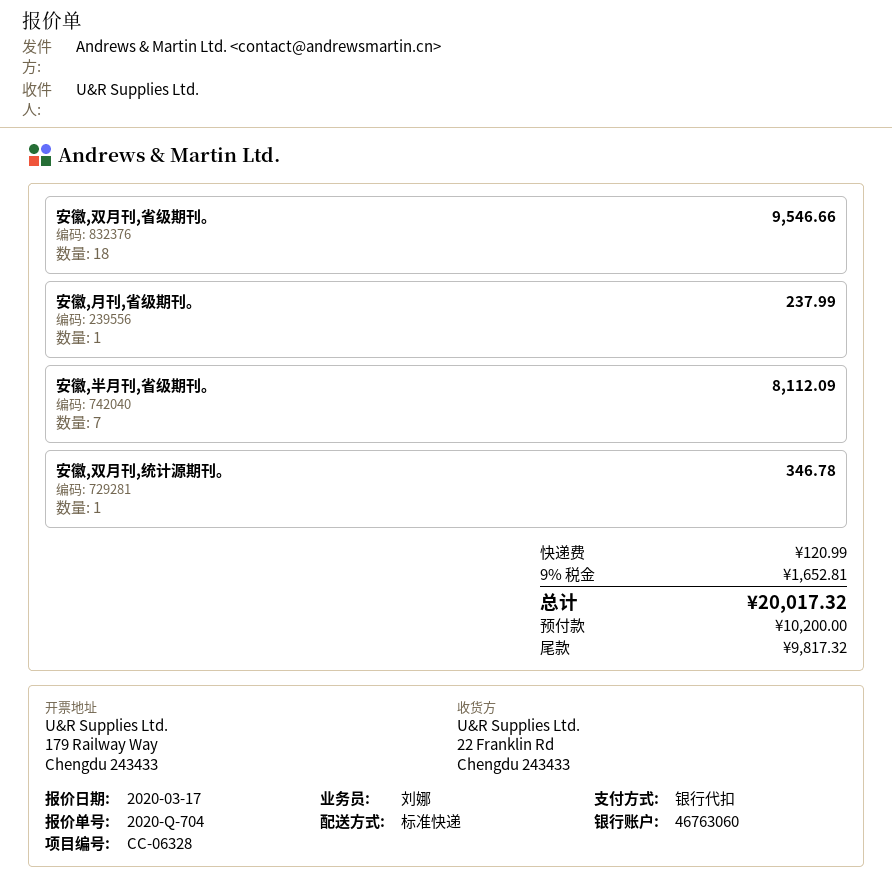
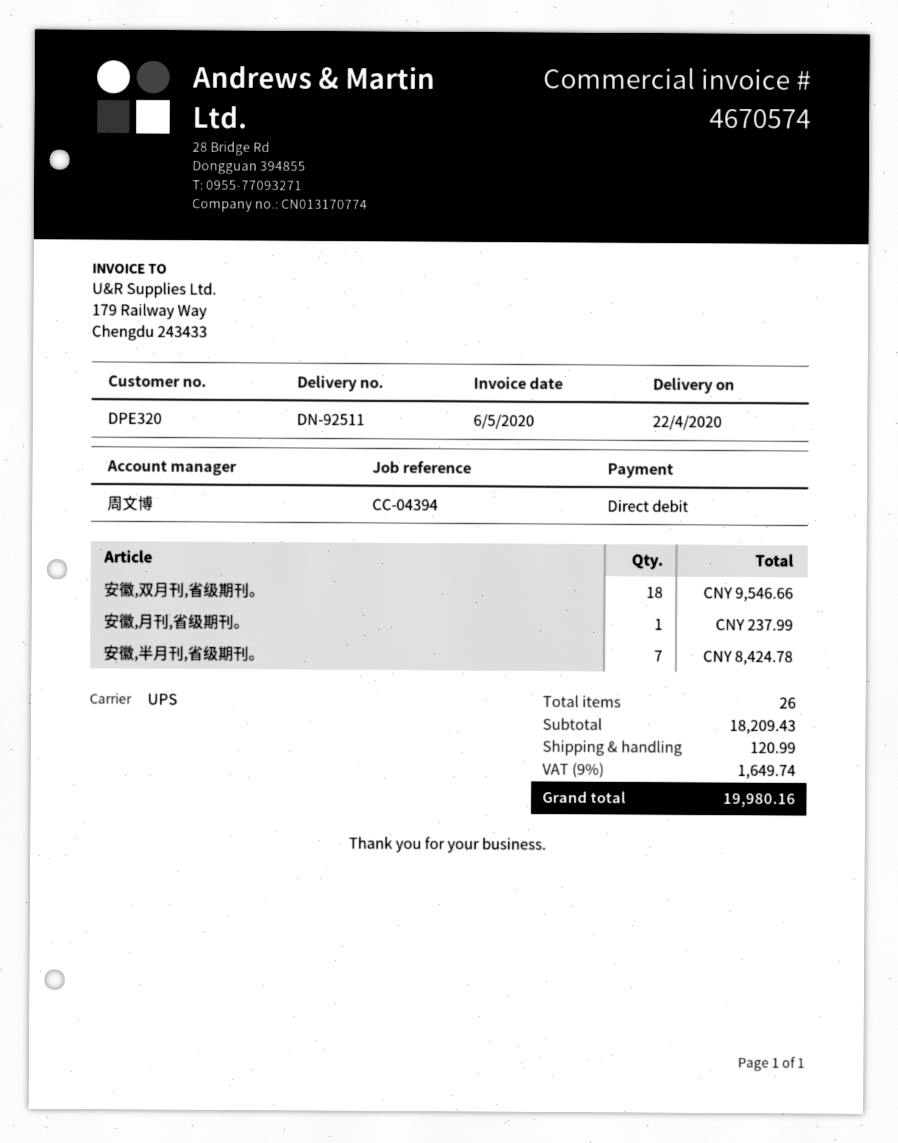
reference: CC-06328 -> CC-04394
sales rep: 刘娜 -> 周文博
shipping method: standard -> UPS
安徽,半月刊,省级期刊。: 7 for 8112.09 -> 7 for 8424.78
安徽,双月刊,统计源期刊。: 1 for 346.78 -> none
tax: 9% = 1652.81 -> 9% = 1649.74
total: 20017.32 -> 19980.16

